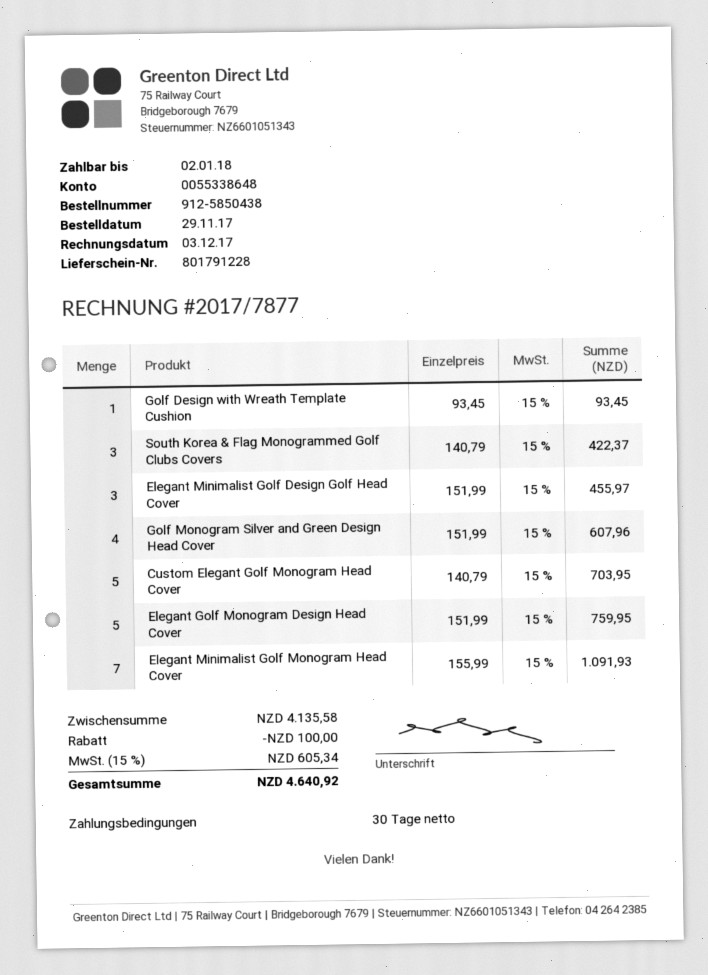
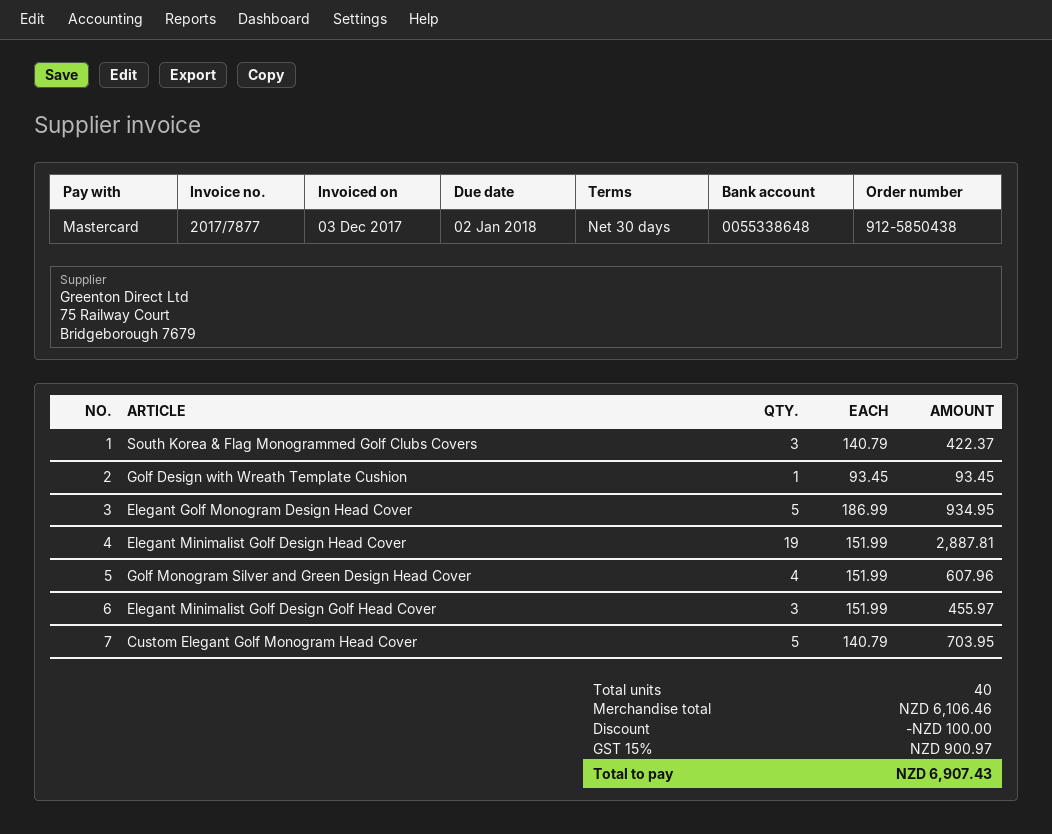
Elegant Golf Monogram Design Head Cover: 5 x 151.99 = 759.95 -> 5 x 186.99 = 934.95
Elegant Minimalist Golf Monogram Head Cover: 7 x 155.99 = 1091.93 -> none
Elegant Minimalist Golf Design Head Cover: none -> 19 x 151.99 = 2887.81
subtotal: 4135.58 -> 6106.46
tax: 15% = 605.34 -> 15% = 900.97
total: 4640.92 -> 6907.43

